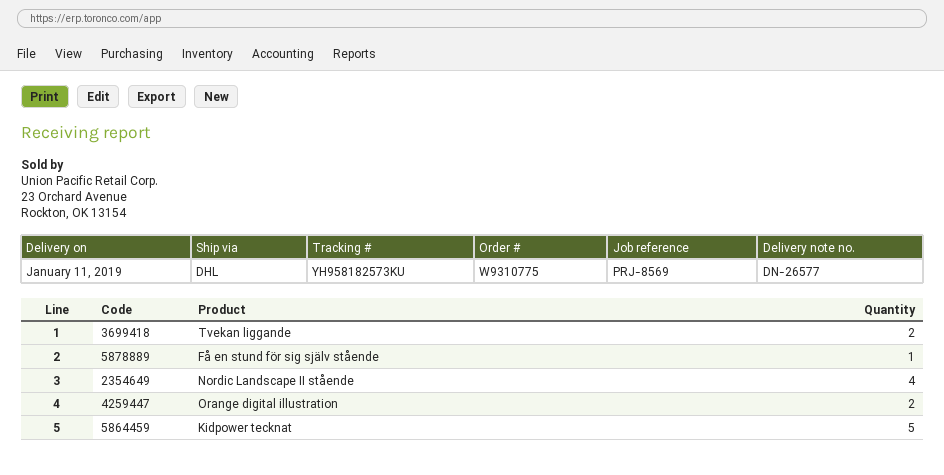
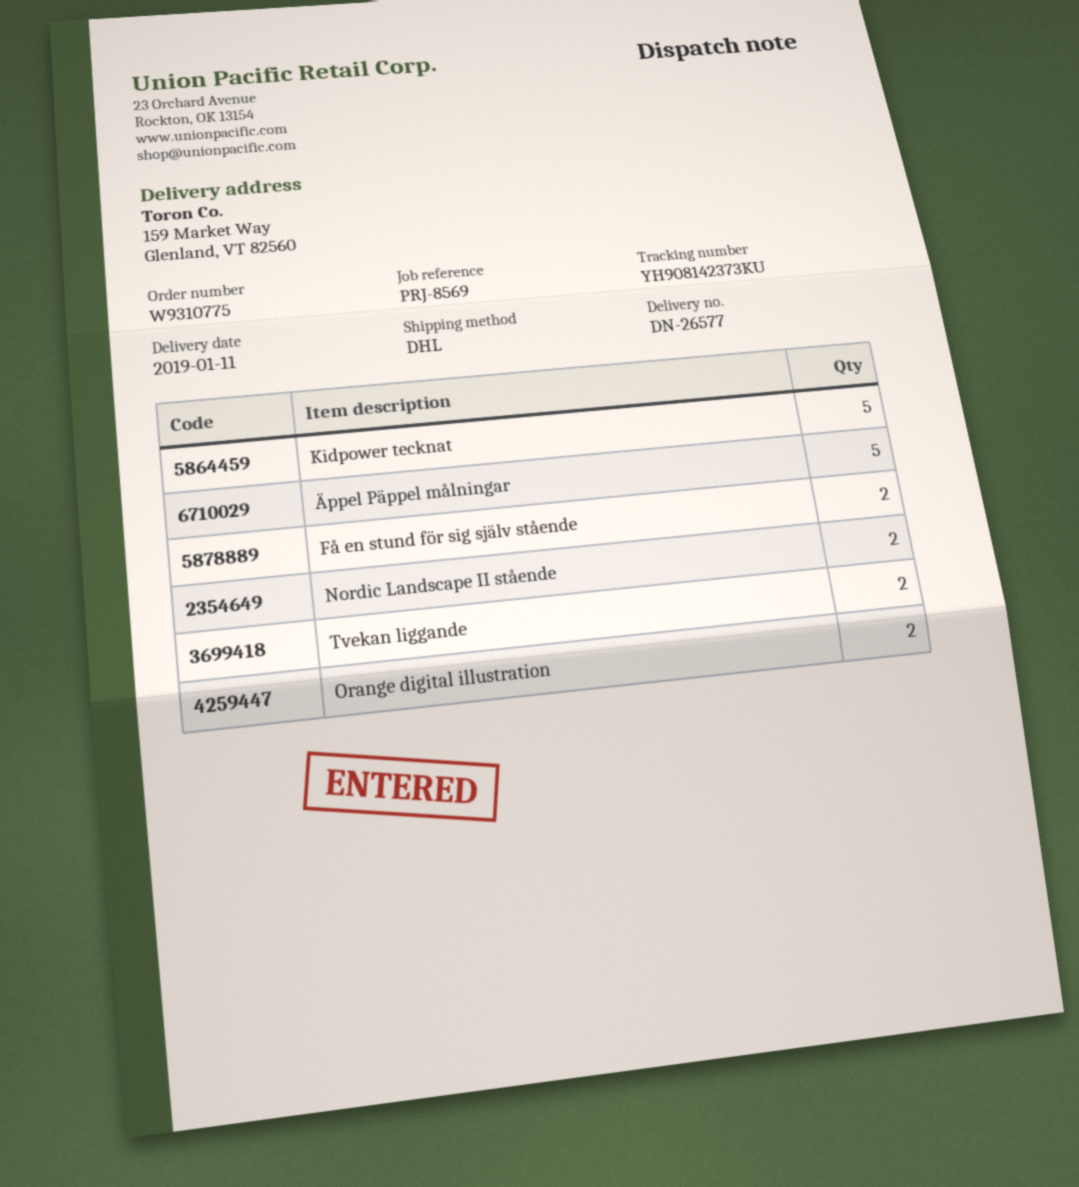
tracking number: YH958182573KU -> YH908142373KU
Få en stund för sig själv stående: 1 -> 2
Nordic Landscape II stående: 4 -> 2
Äppel Päppel målningar: none -> 5

